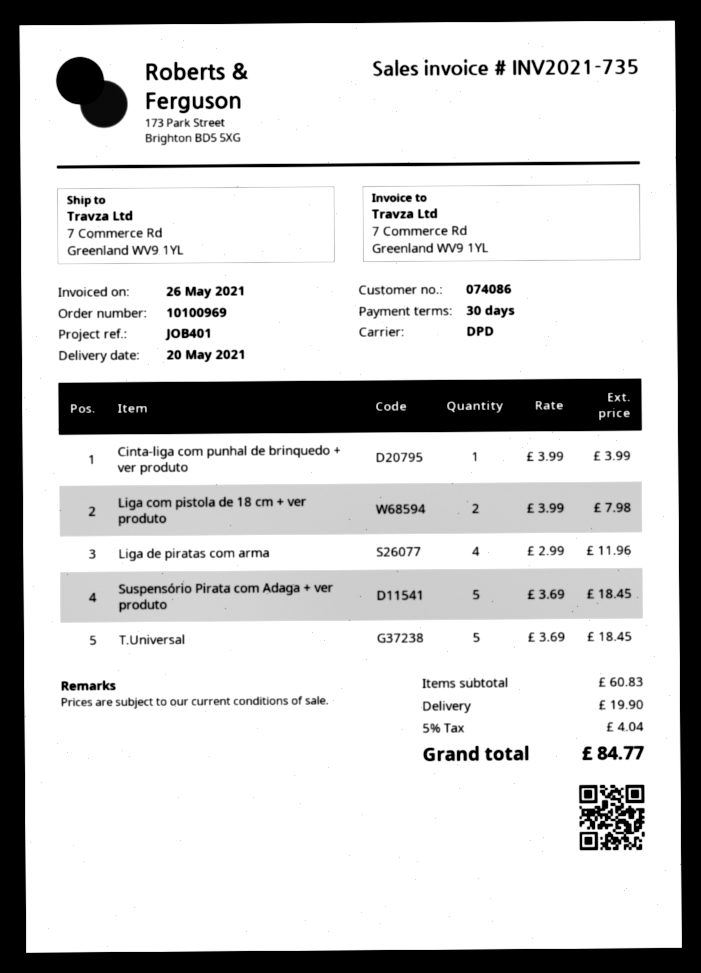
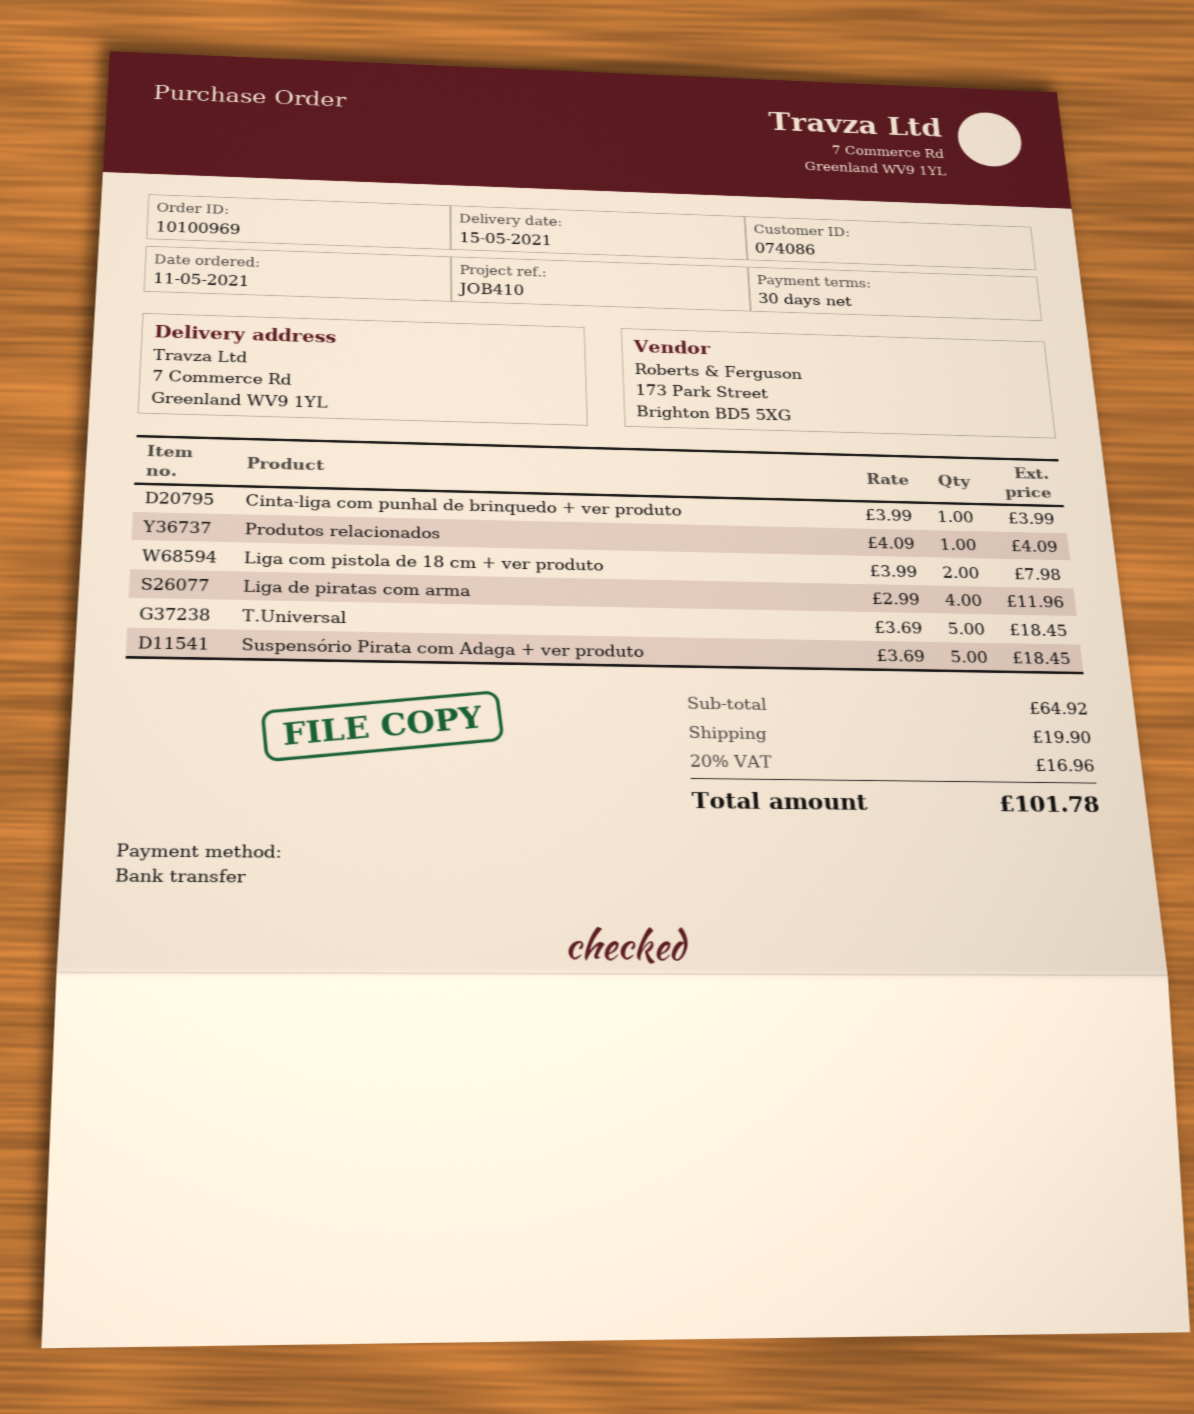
delivery date: 2021-05-20 -> 2021-05-15
reference: JOB401 -> JOB410
Produtos relacionados: none -> 1 x 4.09 = 4.09
subtotal: 60.83 -> 64.92
tax: 5% = 4.04 -> 20% = 16.96
total: 84.77 -> 101.78

